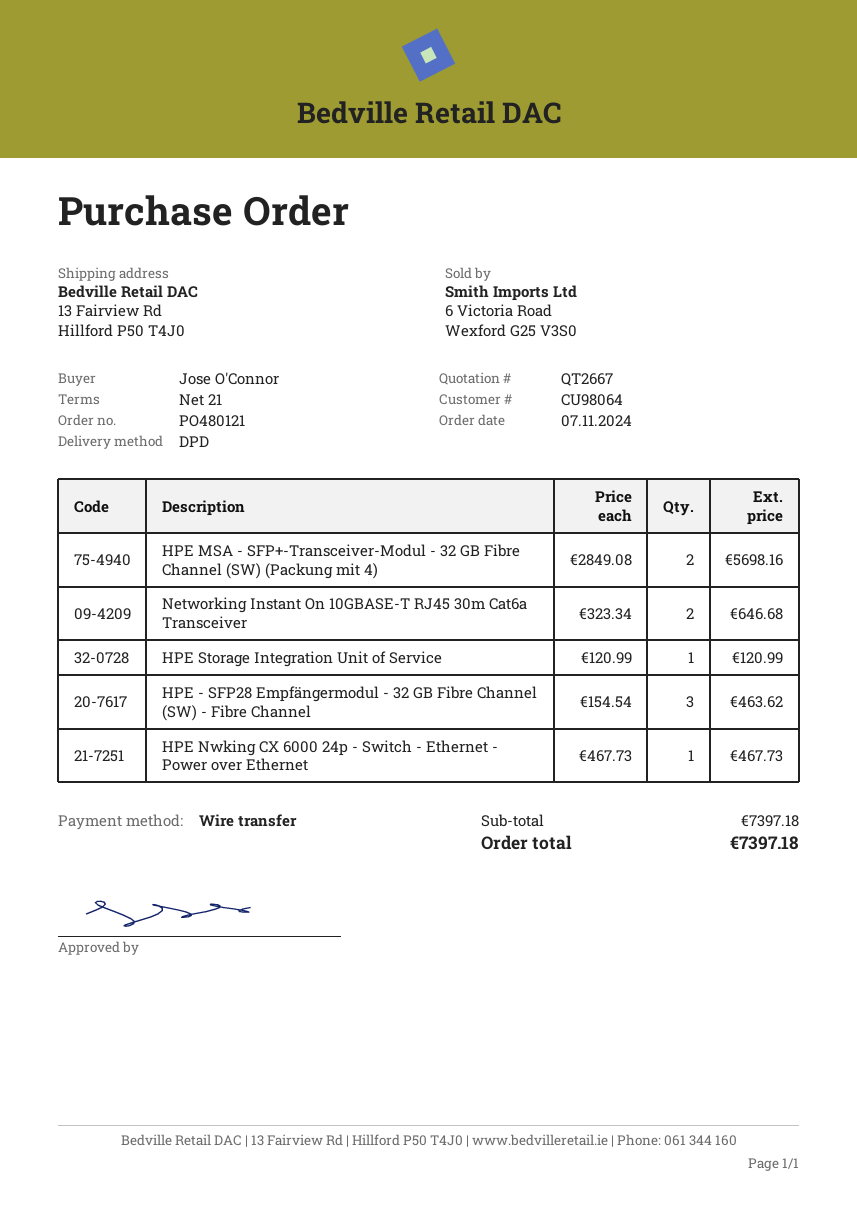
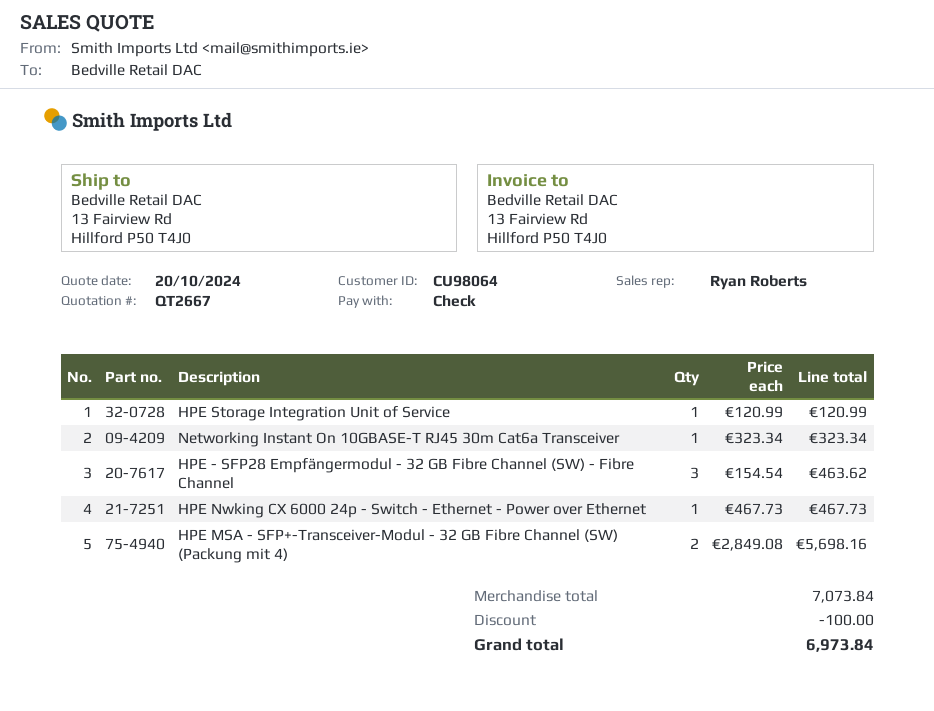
payment method: bank transfer -> cheque
Networking Instant On 10GBASE-T RJ45 30m Cat6a Transceiver: 2 x 323.34 = 646.68 -> 1 x 323.34 = 323.34
subtotal: 7397.18 -> 7073.84
discount: none -> 100.00
total: 7397.18 -> 6973.84

